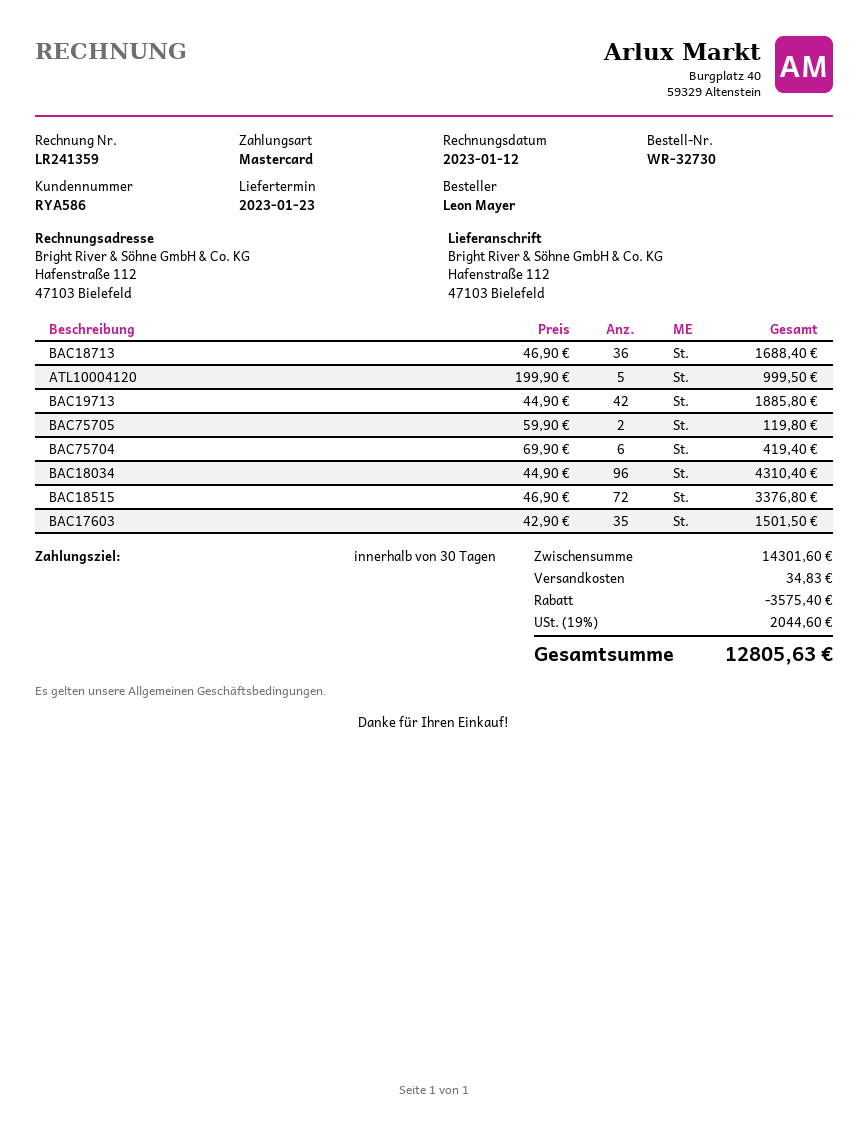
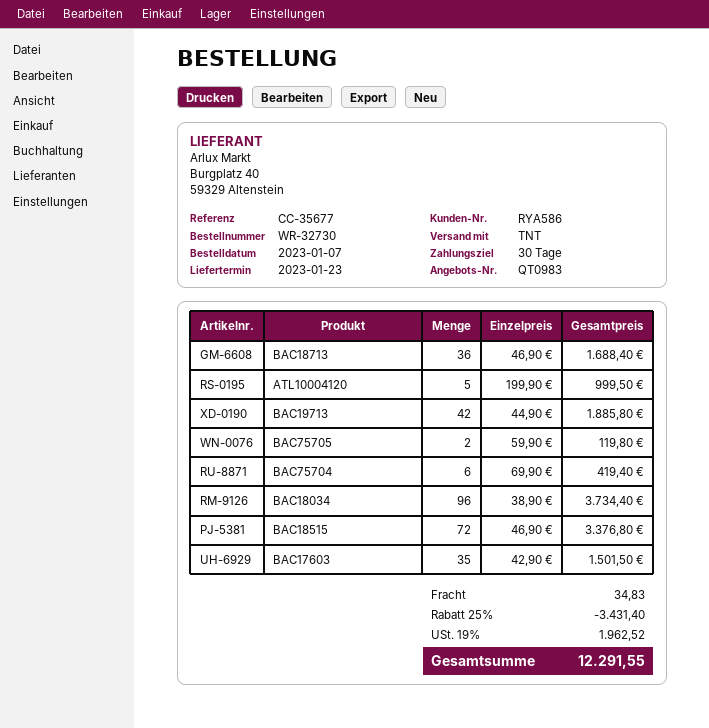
BAC18034: 96 x 44.90 = 4310.40 -> 96 x 38.90 = 3734.40
discount: 3575.40 -> 3431.40
tax: 19% = 2044.60 -> 19% = 1962.52
total: 12805.63 -> 12291.55

